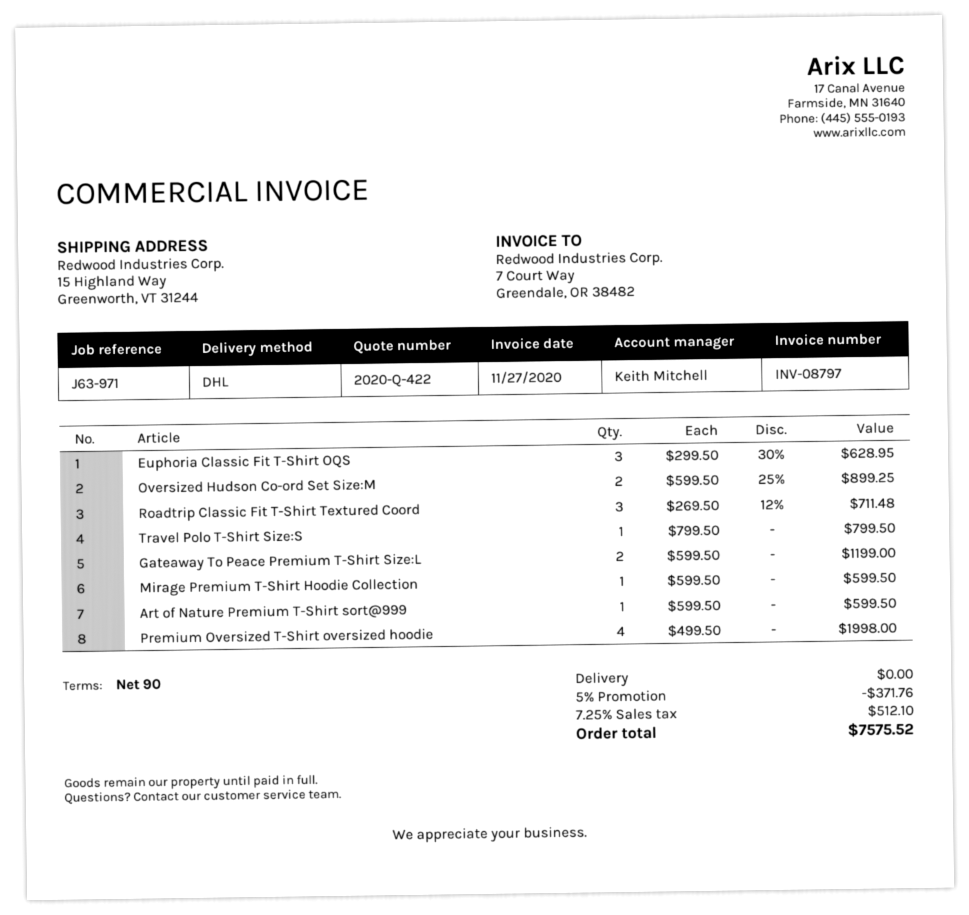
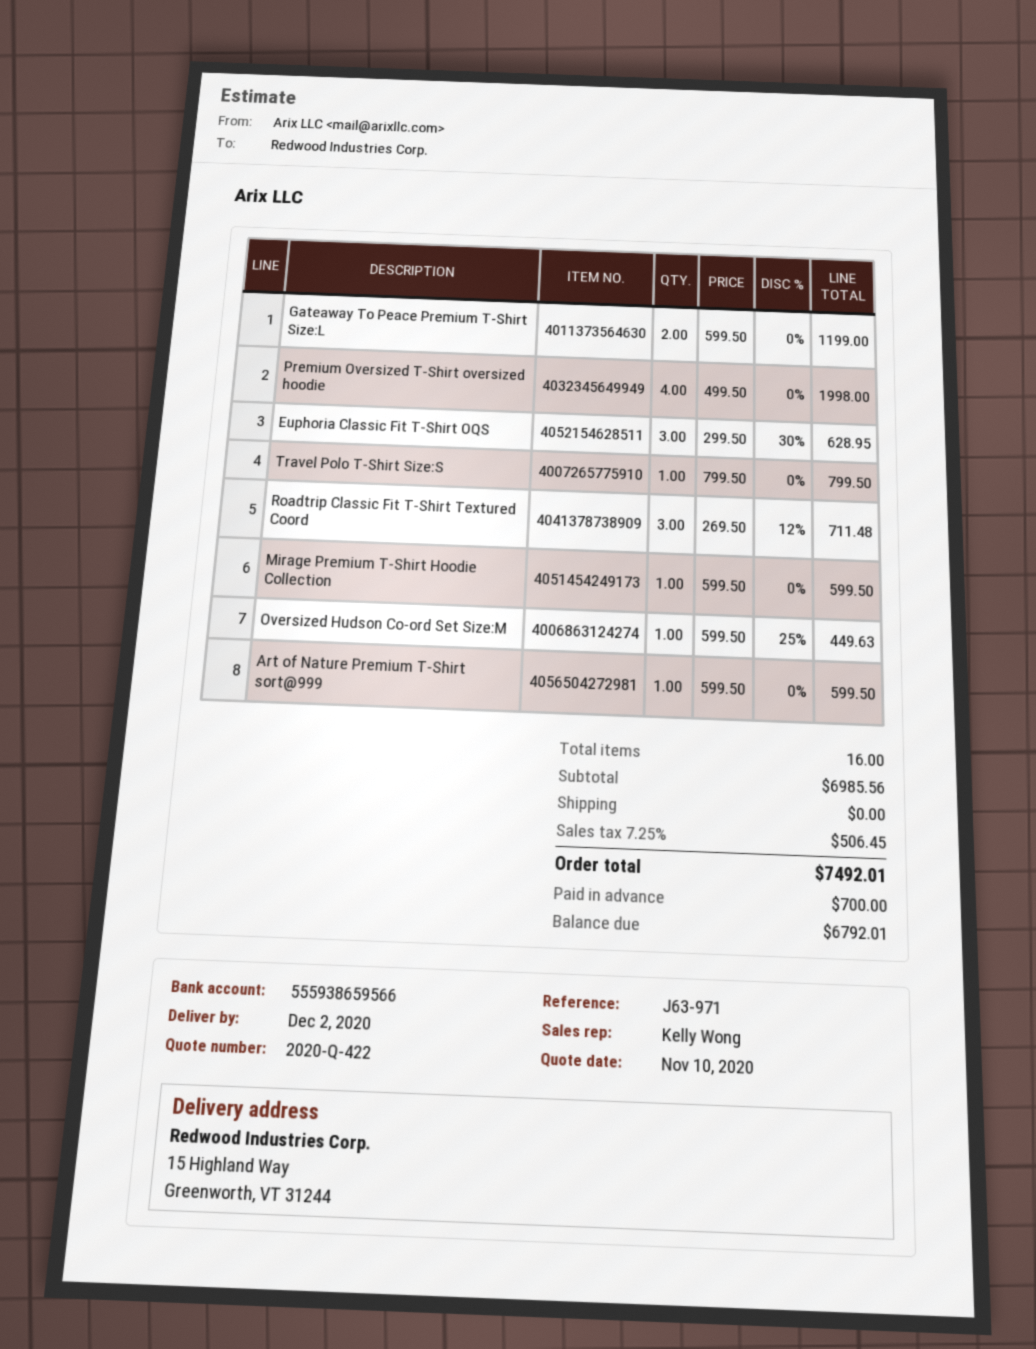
sales rep: Keith Mitchell -> Kelly Wong
Oversized Hudson Co-ord Set Size:M: 2 x 599.50 - 25% = 899.25 -> 1 x 599.50 - 25% = 449.63
discount: 5% = 371.76 -> none
tax: 7.25% = 512.10 -> 7.25% = 506.45
total: 7575.52 -> 7492.01

